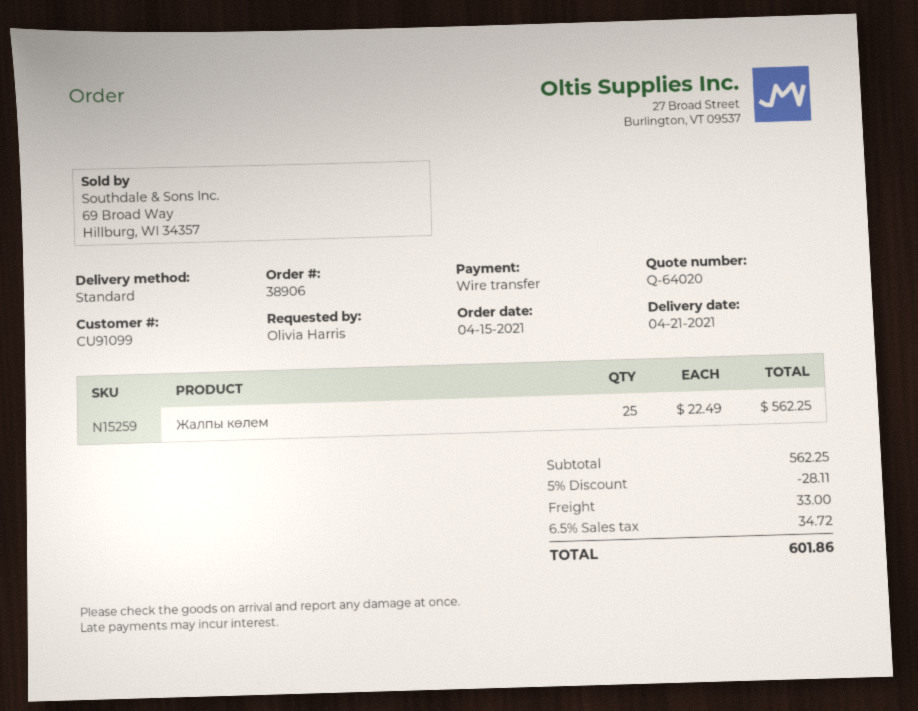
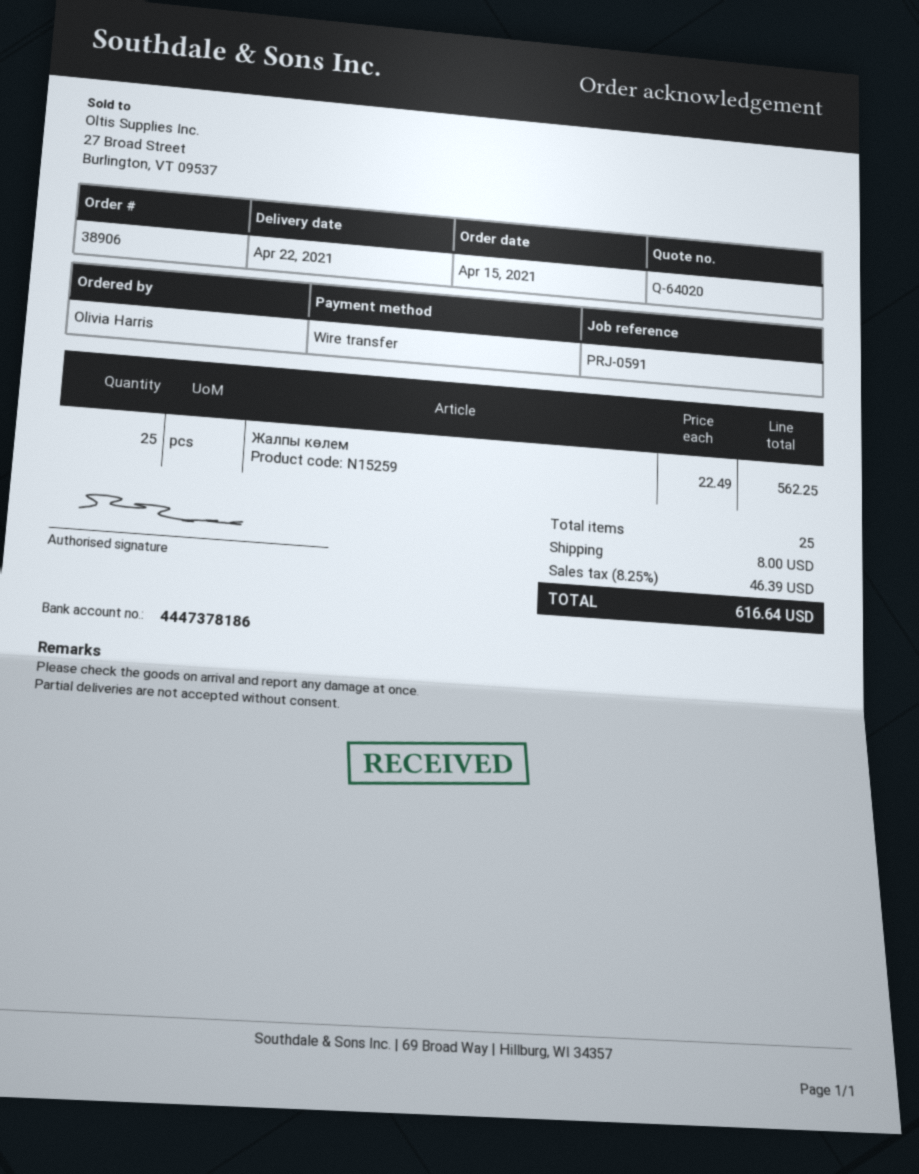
delivery date: 2021-04-21 -> 2021-04-22
discount: 5% = 28.11 -> none
shipping: 33.00 -> 8.00
tax: 6.5% = 34.72 -> 8.25% = 46.39
total: 601.86 -> 616.64

